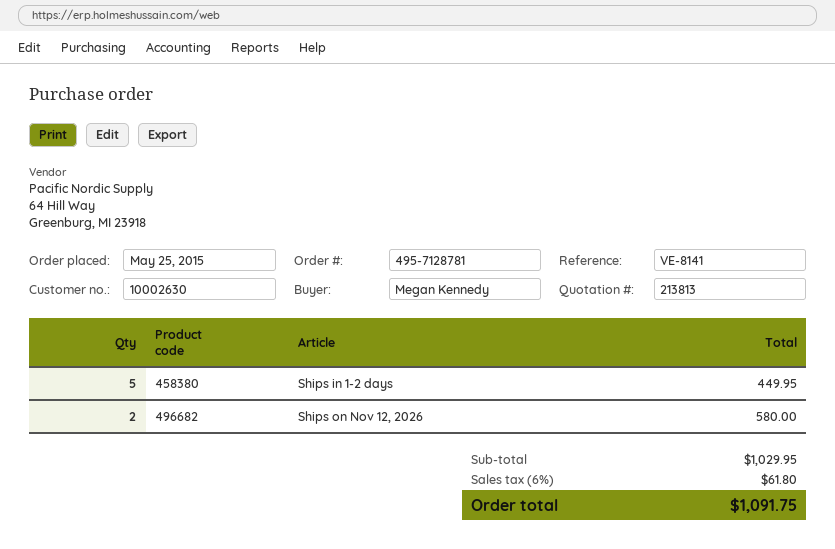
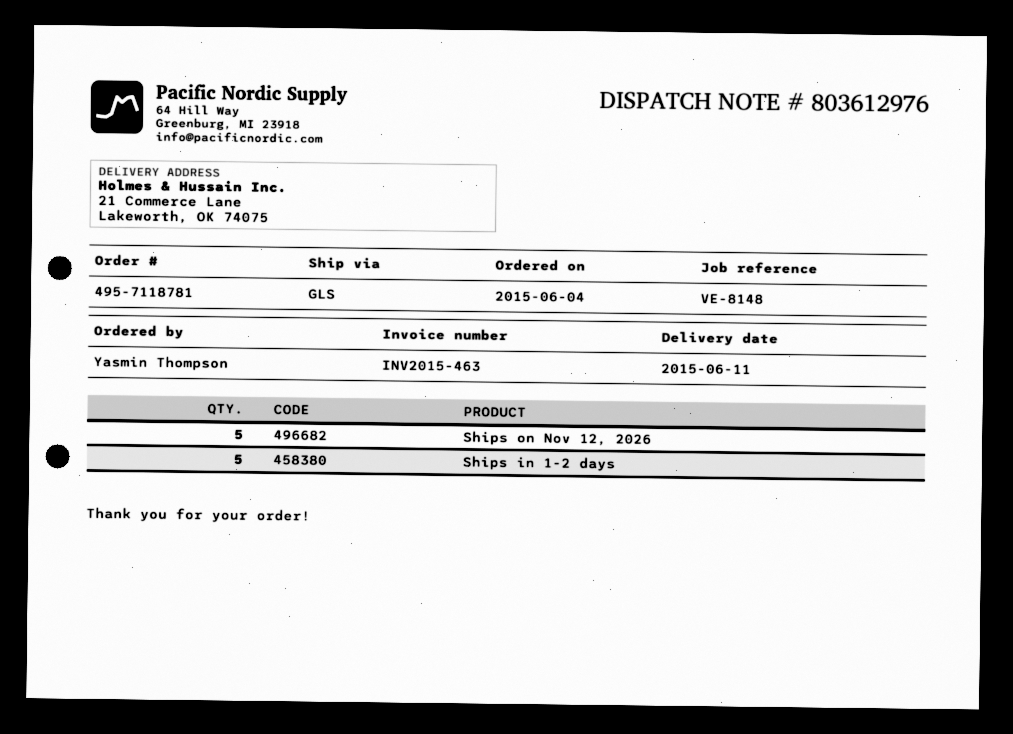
order number: 495-7128781 -> 495-7118781
order date: 2015-05-25 -> 2015-06-04
reference: VE-8141 -> VE-8148
ordered by: Megan Kennedy -> Yasmin Thompson
Ships on Nov 12, 2026: 2 -> 5

